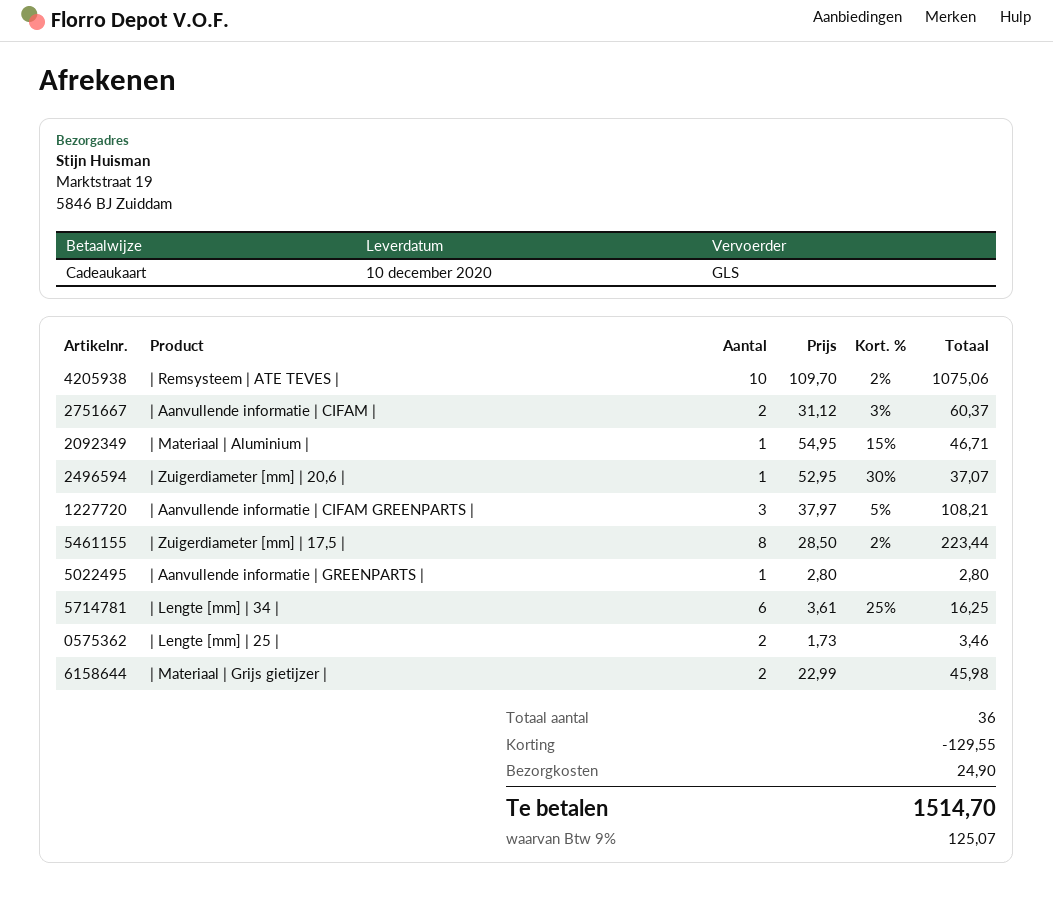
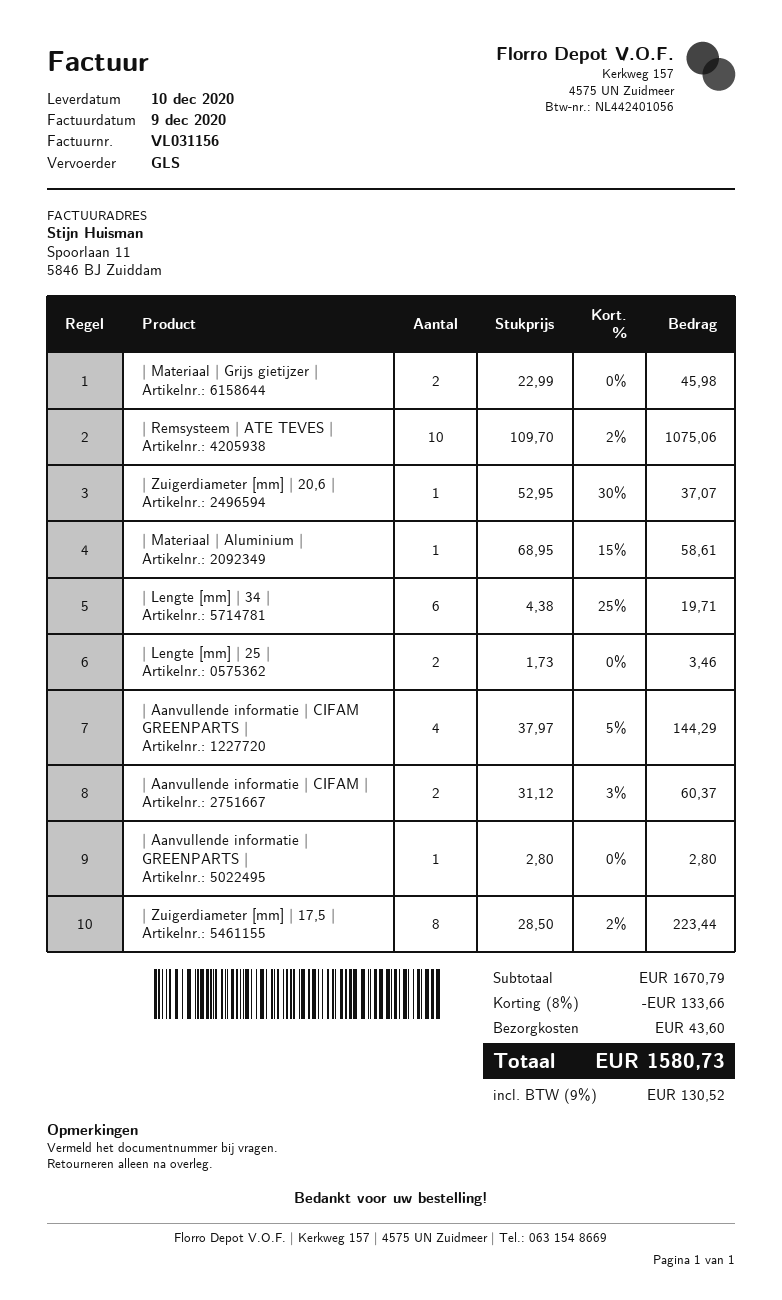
| Materiaal | Aluminium |: 1 x 54.95 - 15% = 46.71 -> 1 x 68.95 - 15% = 58.61
| Aanvullende informatie | CIFAM GREENPARTS |: 3 x 37.97 - 5% = 108.21 -> 4 x 37.97 - 5% = 144.29
| Lengte [mm] | 34 |: 6 x 3.61 - 25% = 16.25 -> 6 x 4.38 - 25% = 19.71
discount: 129.55 -> 133.66
shipping: 24.90 -> 43.60
tax: 9% = 125.07 -> 9% = 130.52
total: 1514.70 -> 1580.73

